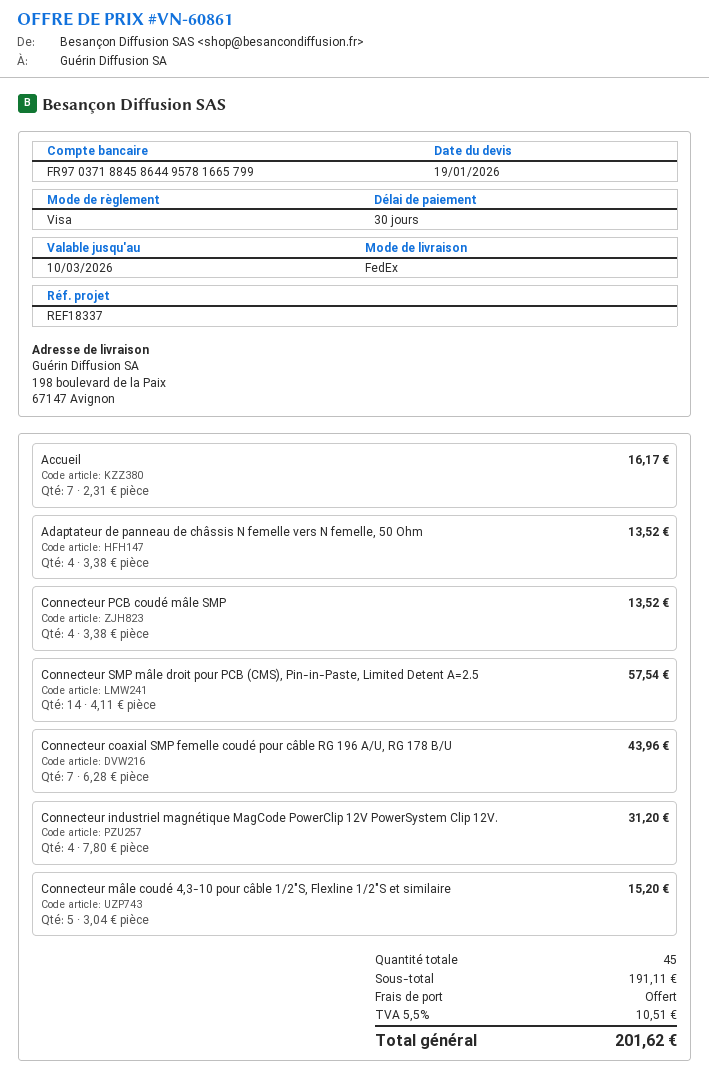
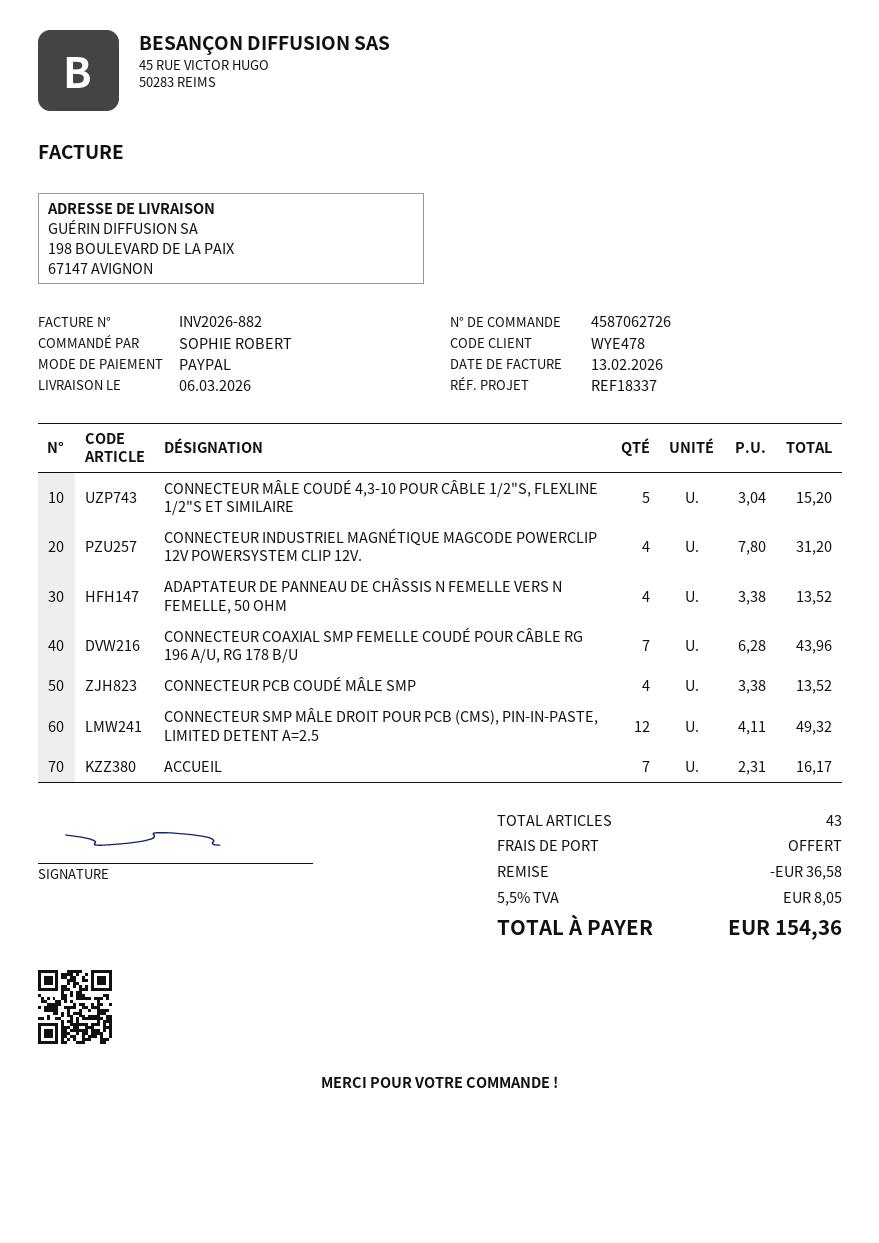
payment method: Visa -> PayPal
Connecteur SMP mâle droit pour PCB (CMS), Pin-in-Paste, Limited Detent A=2.5: 14 x 4.11 = 57.54 -> 12 x 4.11 = 49.32
total quantity: 45 -> 43
discount: none -> 36.58
tax: 5.5% = 10.51 -> 5.5% = 8.05
total: 201.62 -> 154.36

